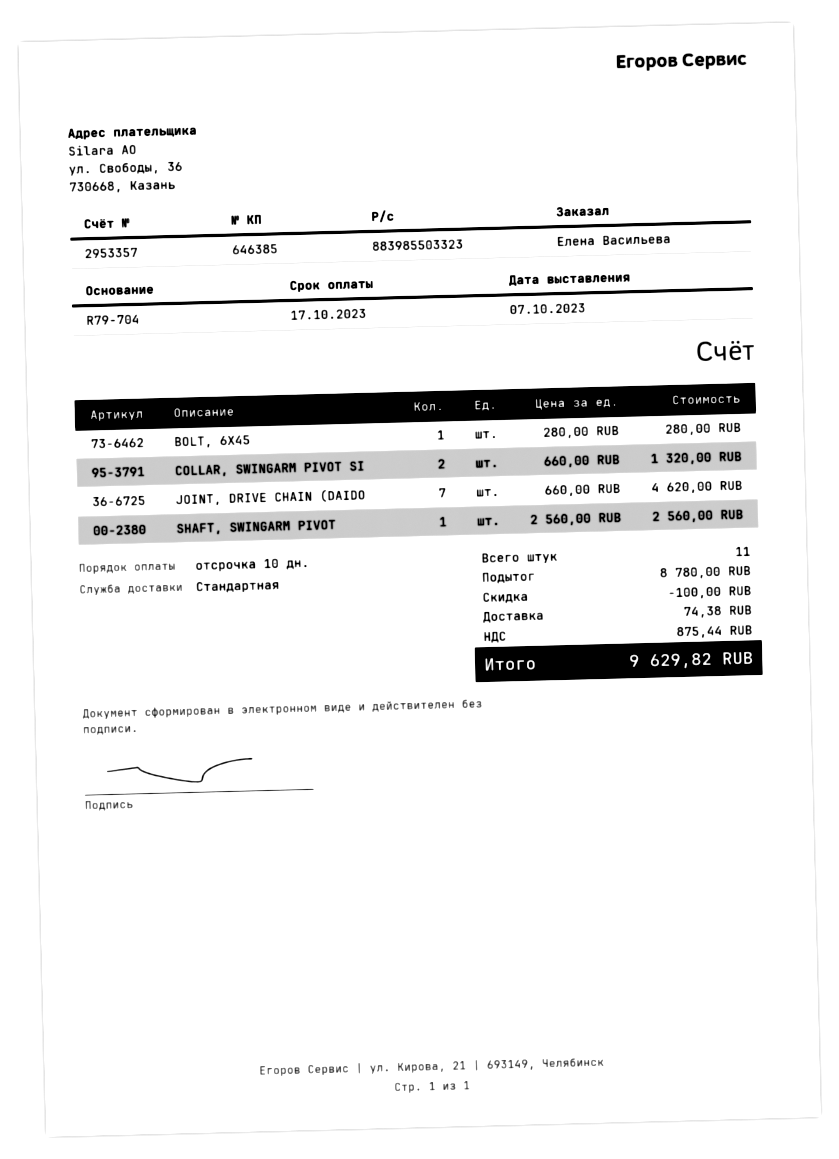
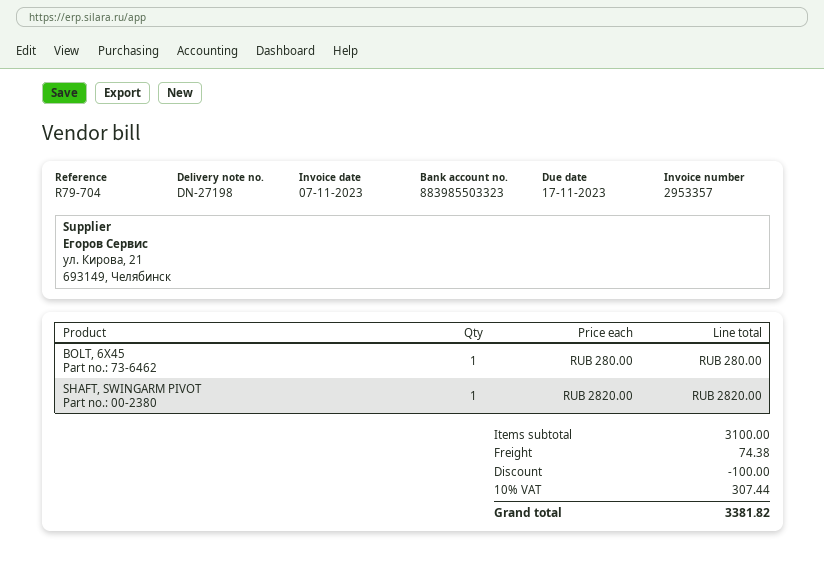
invoice date: 2023-10-07 -> 2023-11-07
due date: 2023-10-17 -> 2023-11-17
COLLAR, SWINGARM PIVOT SI: 2 x 660.00 = 1320.00 -> none
JOINT, DRIVE CHAIN (DAIDO: 7 x 660.00 = 4620.00 -> none
SHAFT, SWINGARM PIVOT: 1 x 2560.00 = 2560.00 -> 1 x 2820.00 = 2820.00
subtotal: 8780.00 -> 3100.00
tax: 875.44 -> 307.44
total: 9629.82 -> 3381.82

